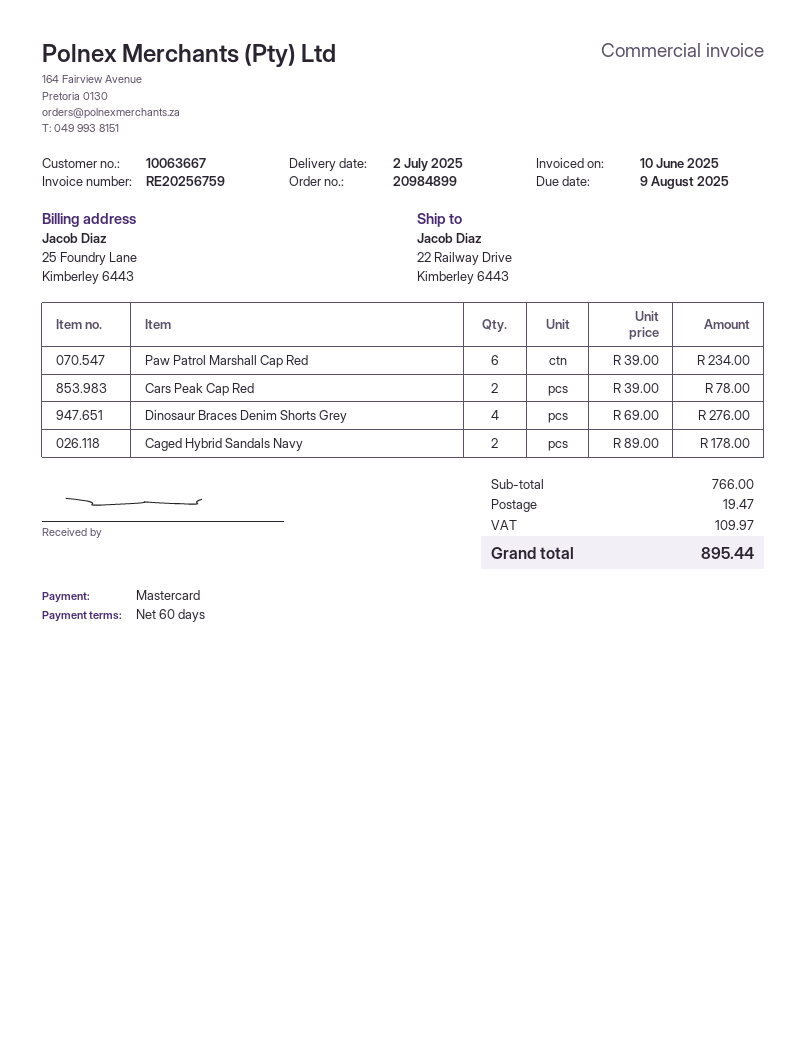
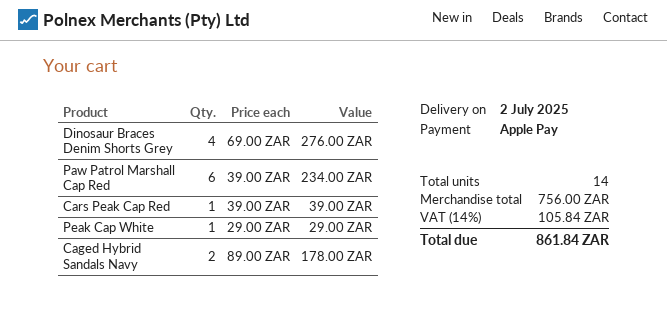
payment method: Mastercard -> Apple Pay
Cars Peak Cap Red: 2 x 39.00 = 78.00 -> 1 x 39.00 = 39.00
Peak Cap White: none -> 1 x 29.00 = 29.00
subtotal: 766.00 -> 756.00
shipping: 19.47 -> none
tax: 109.97 -> 105.84
total: 895.44 -> 861.84

